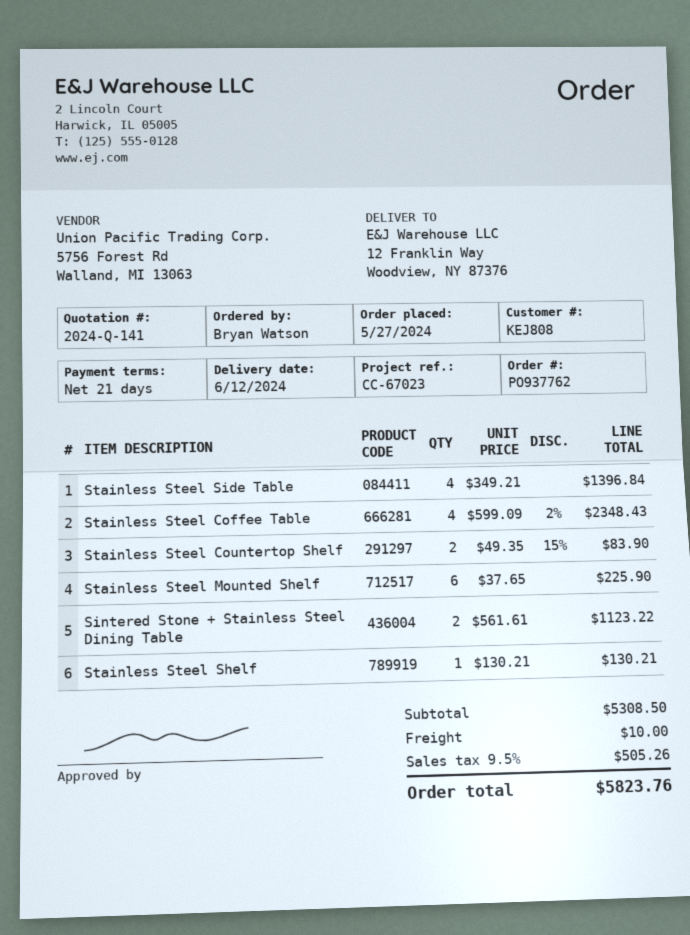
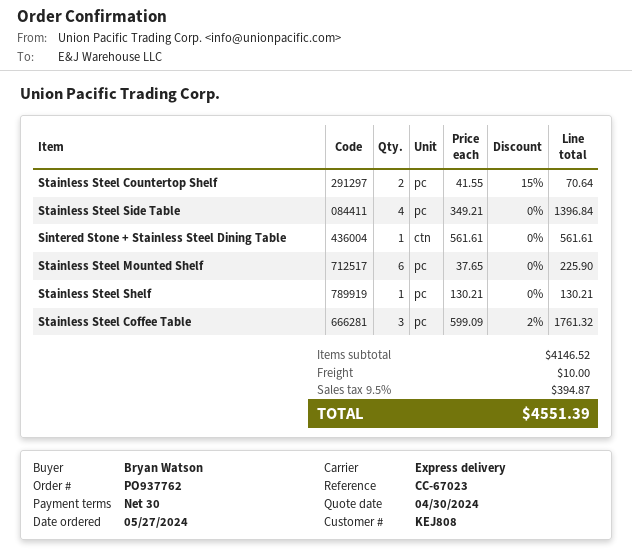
payment terms: 21 days -> 30 days
Stainless Steel Coffee Table: 4 x 599.09 - 2% = 2348.43 -> 3 x 599.09 - 2% = 1761.32
Stainless Steel Countertop Shelf: 2 x 49.35 - 15% = 83.90 -> 2 x 41.55 - 15% = 70.64
Sintered Stone + Stainless Steel Dining Table: 2 x 561.61 = 1123.22 -> 1 x 561.61 = 561.61
subtotal: 5308.50 -> 4146.52
tax: 9.5% = 505.26 -> 9.5% = 394.87
total: 5823.76 -> 4551.39

